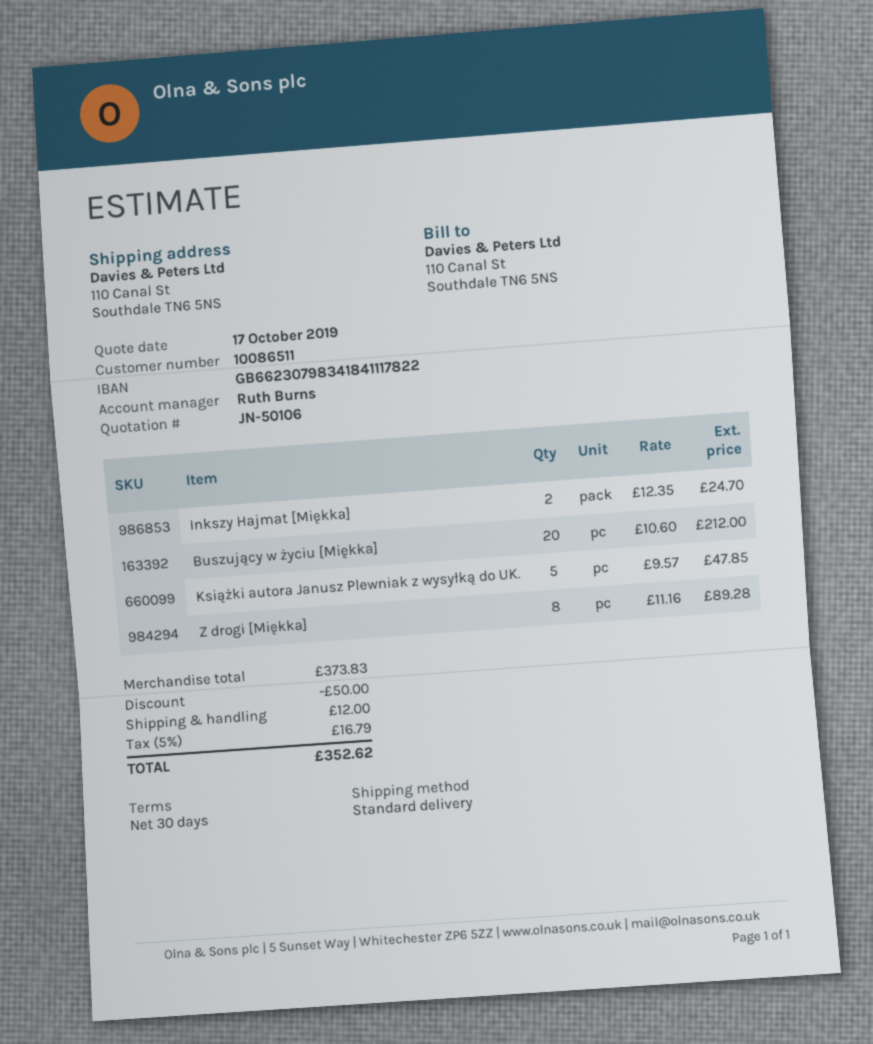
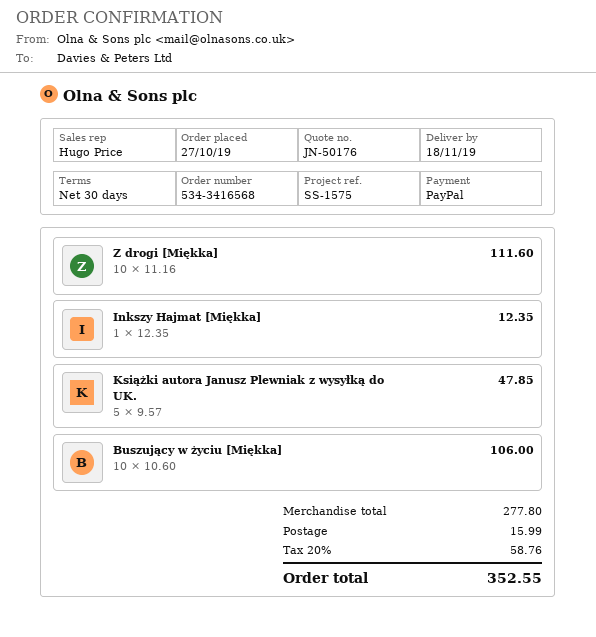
quote number: JN-50106 -> JN-50176
sales rep: Ruth Burns -> Hugo Price
Inkszy Hajmat [Miękka]: 2 x 12.35 = 24.70 -> 1 x 12.35 = 12.35
Buszujący w życiu [Miękka]: 20 x 10.60 = 212.00 -> 10 x 10.60 = 106.00
Z drogi [Miękka]: 8 x 11.16 = 89.28 -> 10 x 11.16 = 111.60
subtotal: 373.83 -> 277.80
discount: 50.00 -> none
shipping: 12.00 -> 15.99
tax: 5% = 16.79 -> 20% = 58.76
total: 352.62 -> 352.55

